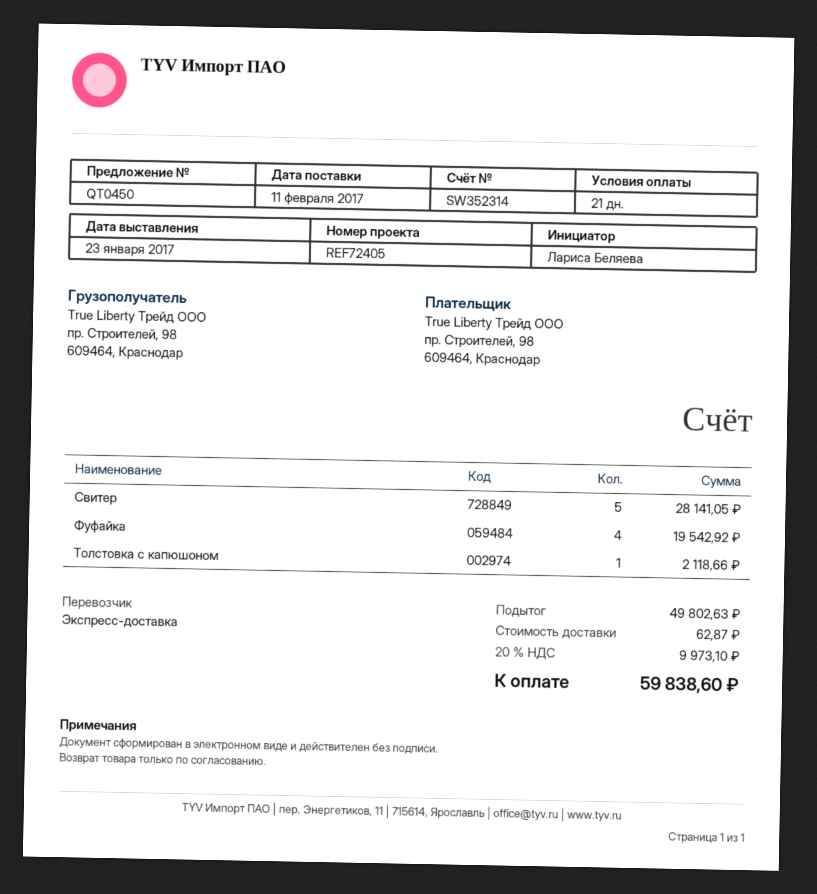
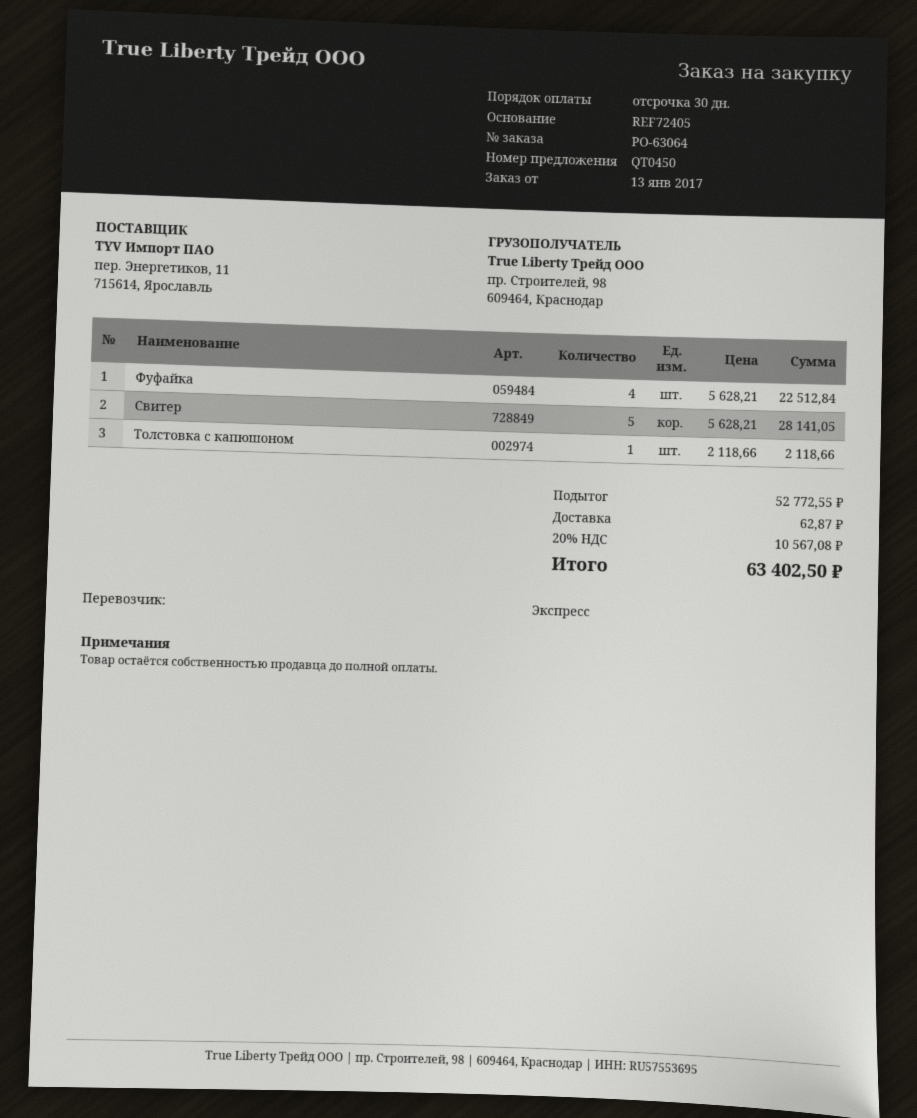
payment terms: 21 days -> 30 days
Фуфайка: 4 for 19542.92 -> 4 for 22512.84
subtotal: 49802.63 -> 52772.55
tax: 20% = 9973.10 -> 20% = 10567.08
total: 59838.60 -> 63402.50

